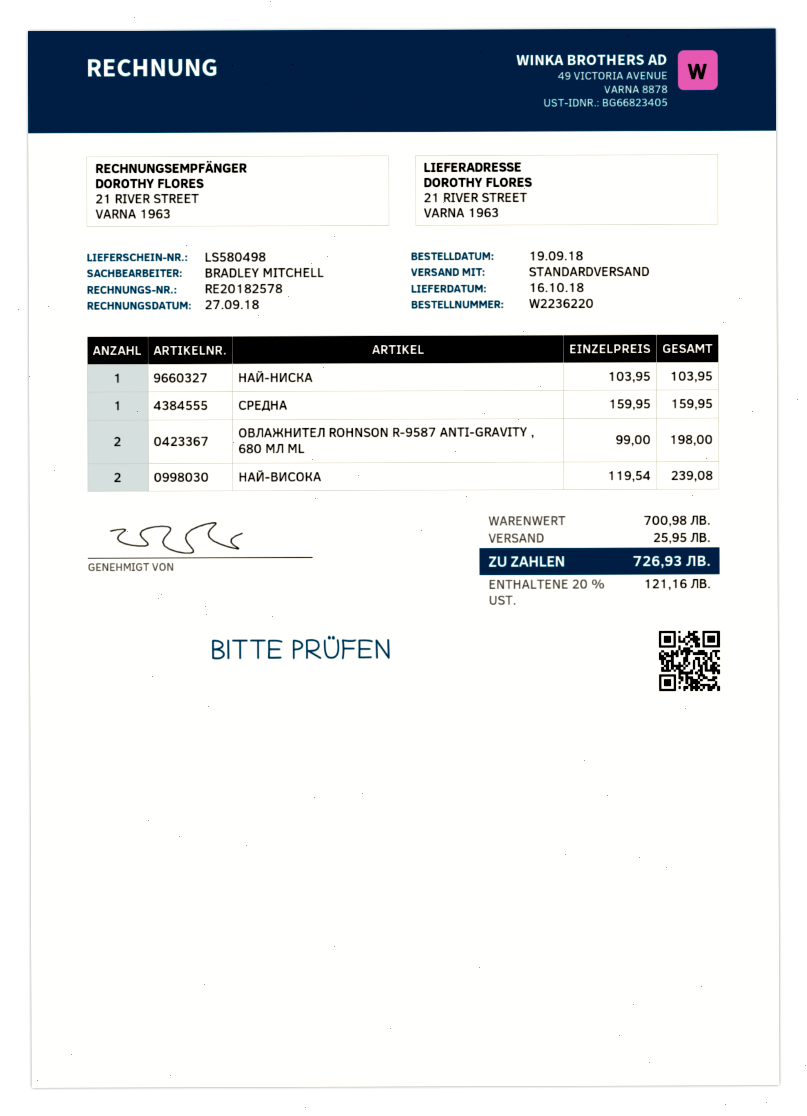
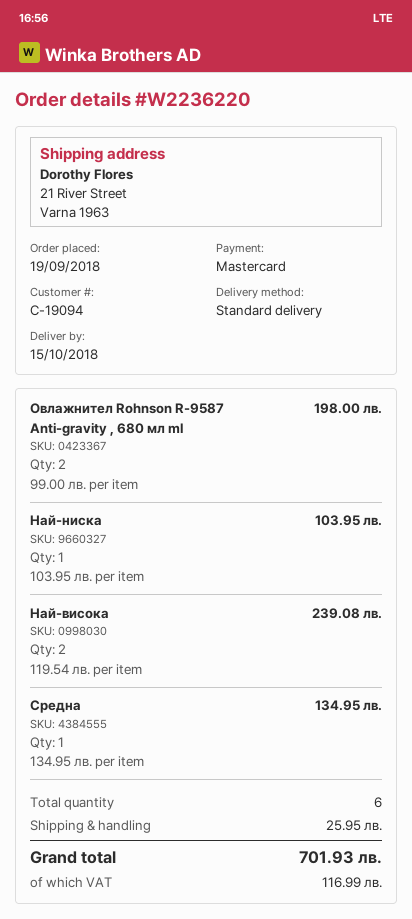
delivery date: 2018-10-16 -> 2018-10-15
СРЕДНА: 1 x 159.95 = 159.95 -> 1 x 134.95 = 134.95
tax: 121.16 -> 116.99
total: 726.93 -> 701.93

